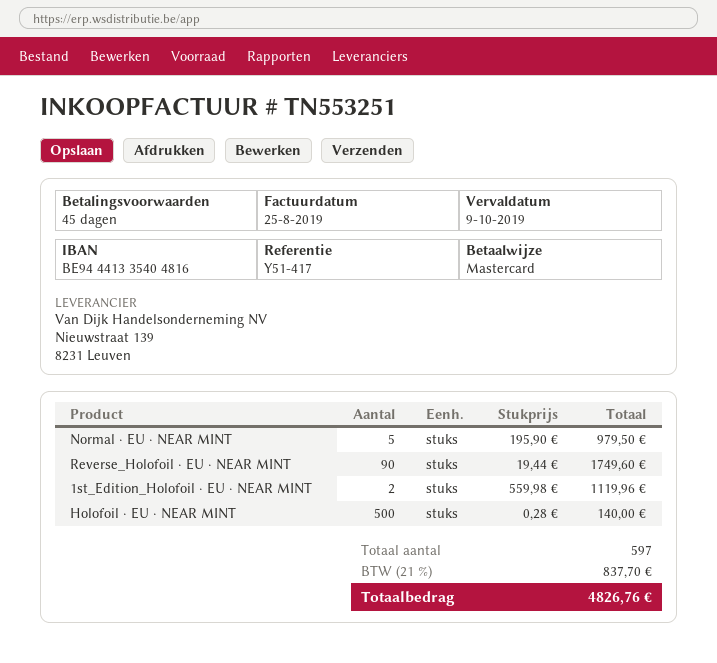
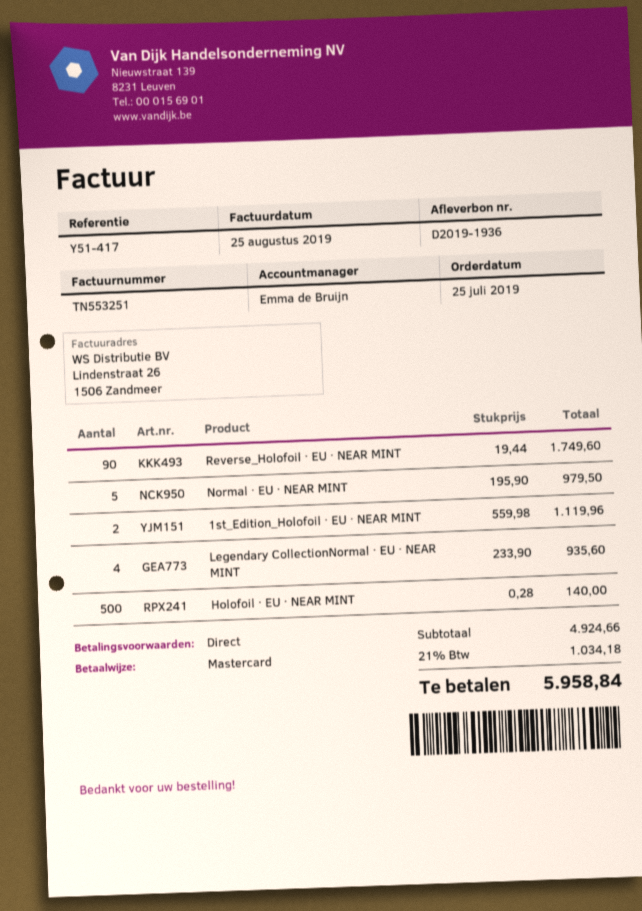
payment terms: 45 days -> on receipt
Legendary CollectionNormal · EU · NEAR MINT: none -> 4 x 233.90 = 935.60
tax: 21% = 837.70 -> 21% = 1034.18
total: 4826.76 -> 5958.84

